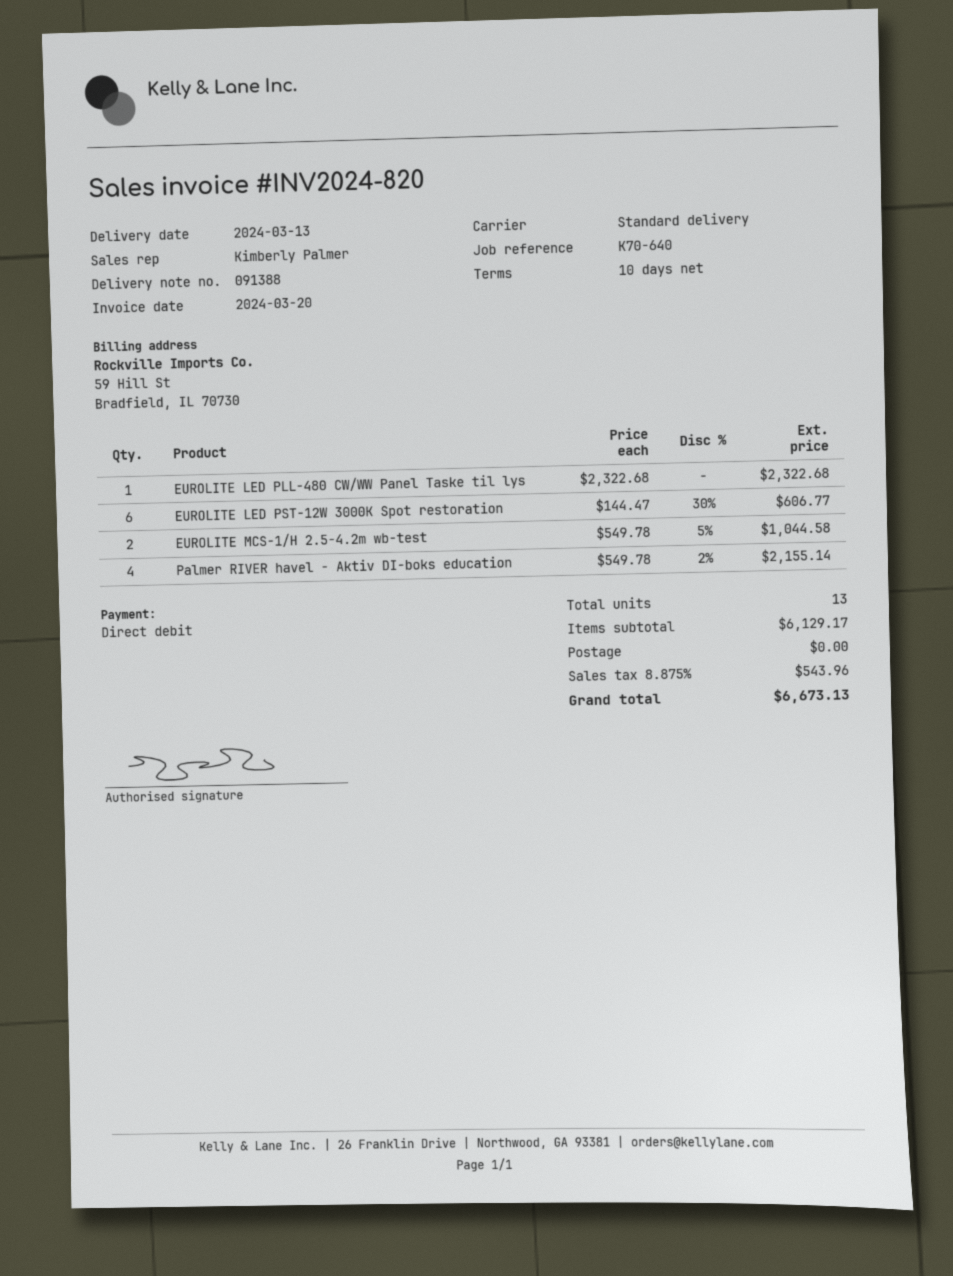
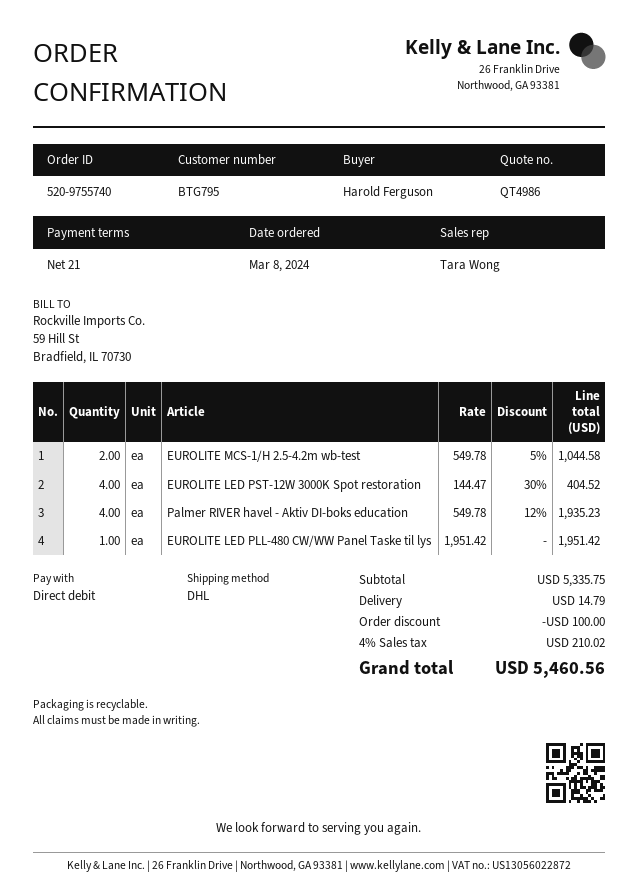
payment terms: 10 days -> 21 days
sales rep: Kimberly Palmer -> Tara Wong
shipping method: standard -> DHL
EUROLITE LED PLL-480 CW/WW Panel Taske til lys: 1 x 2322.68 = 2322.68 -> 1 x 1951.42 = 1951.42
EUROLITE LED PST-12W 3000K Spot restoration: 6 x 144.47 - 30% = 606.77 -> 4 x 144.47 - 30% = 404.52
Palmer RIVER havel - Aktiv DI-boks education: 4 x 549.78 - 2% = 2155.14 -> 4 x 549.78 - 12% = 1935.23
subtotal: 6129.17 -> 5335.75
discount: none -> 100.00
shipping: 0.00 -> 14.79
tax: 8.875% = 543.96 -> 4% = 210.02
total: 6673.13 -> 5460.56

